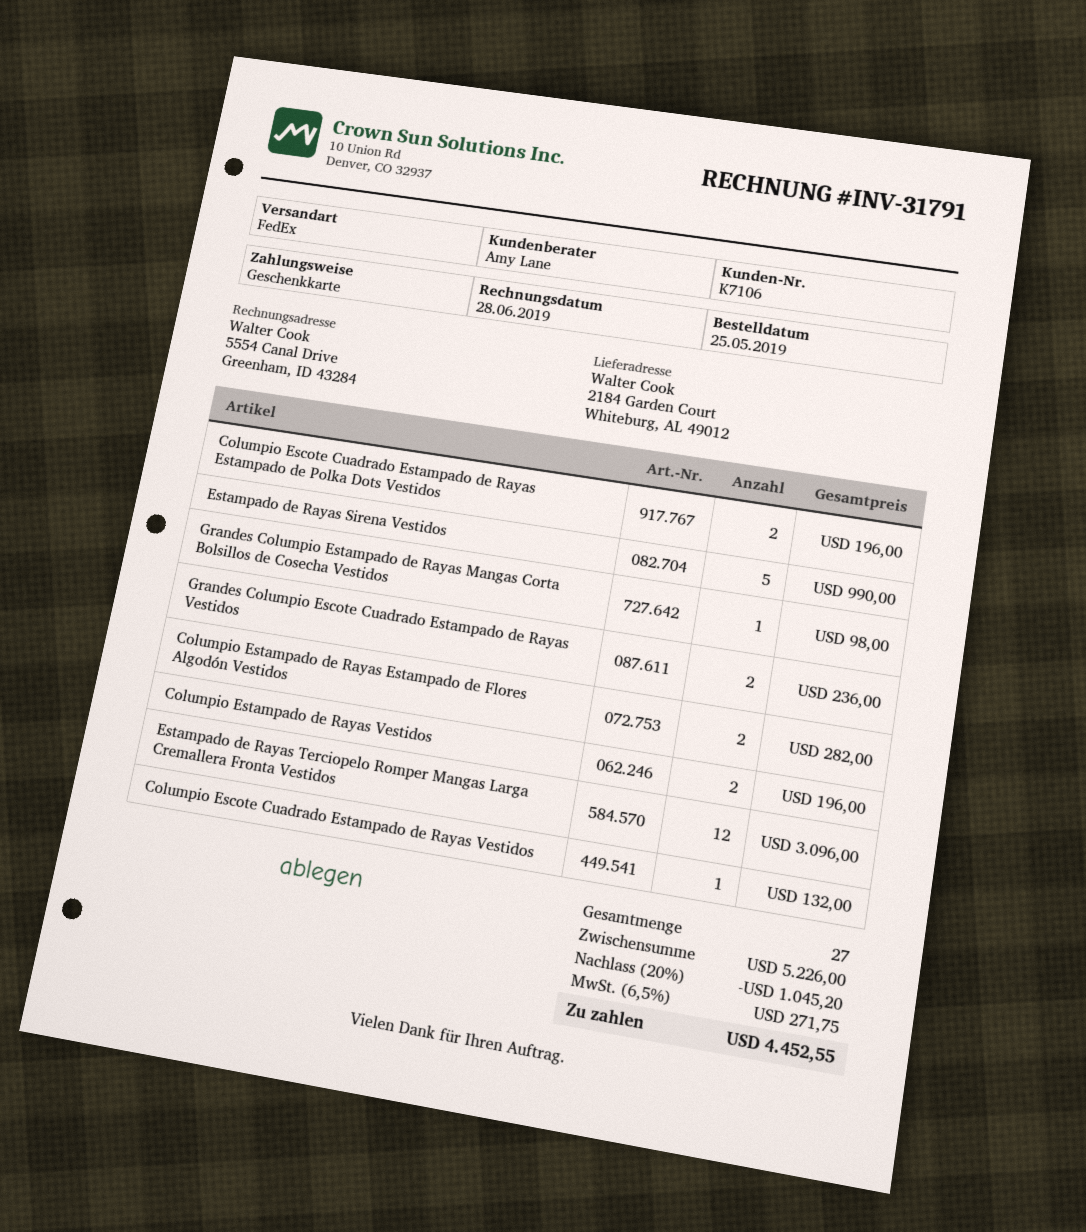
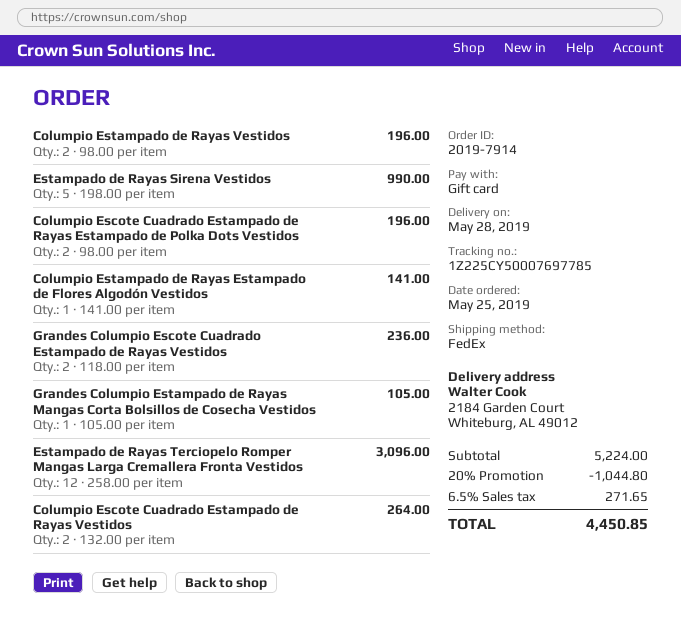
Grandes Columpio Estampado de Rayas Mangas Corta Bolsillos de Cosecha Vestidos: 1 for 98.00 -> 1 for 105.00
Columpio Estampado de Rayas Estampado de Flores Algodón Vestidos: 2 for 282.00 -> 1 for 141.00
Columpio Escote Cuadrado Estampado de Rayas Vestidos: 1 for 132.00 -> 2 for 264.00
subtotal: 5226.00 -> 5224.00
discount: 20% = 1045.20 -> 20% = 1044.80
tax: 6.5% = 271.75 -> 6.5% = 271.65
total: 4452.55 -> 4450.85

